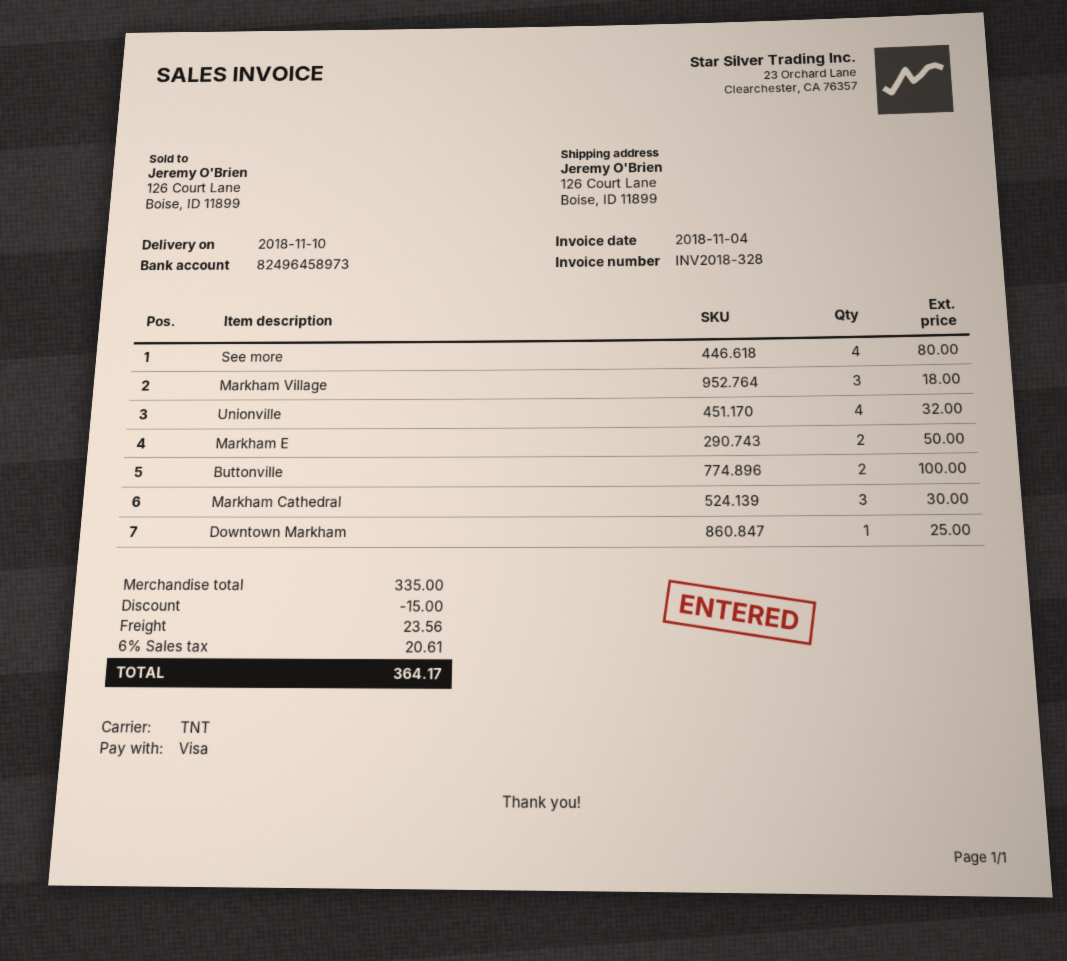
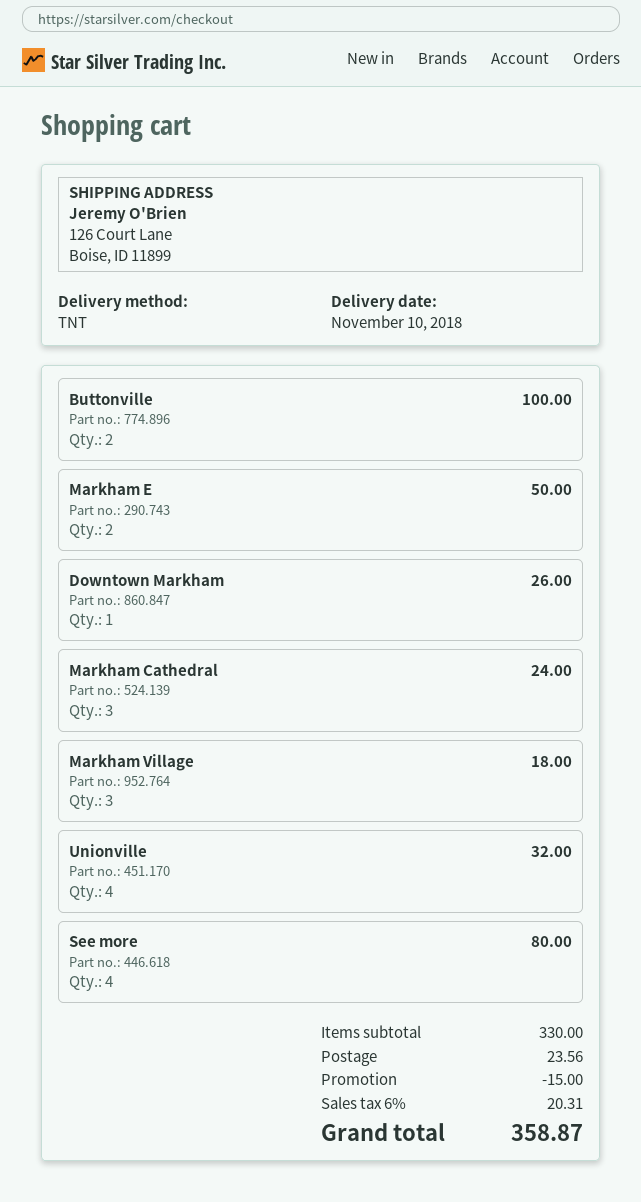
Markham Cathedral: 3 for 30.00 -> 3 for 24.00
Downtown Markham: 1 for 25.00 -> 1 for 26.00
subtotal: 335.00 -> 330.00
tax: 6% = 20.61 -> 6% = 20.31
total: 364.17 -> 358.87

